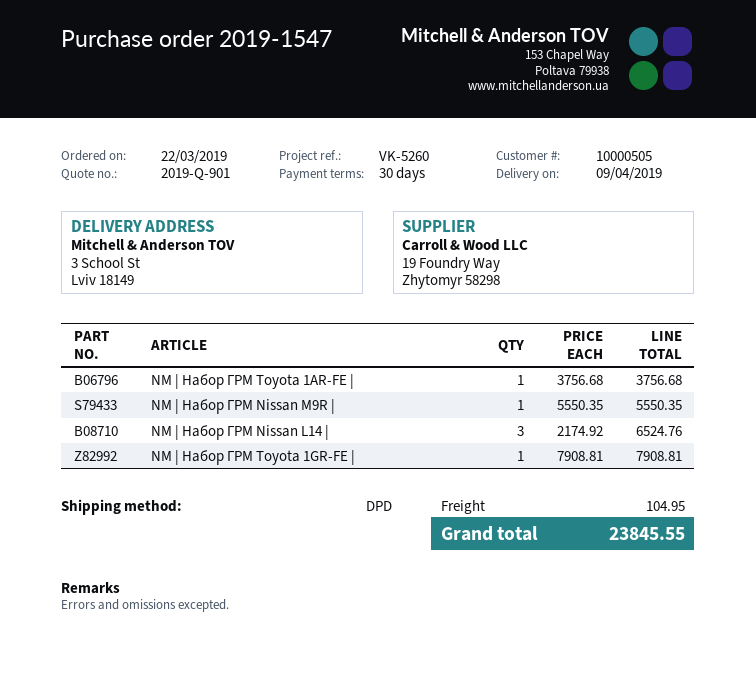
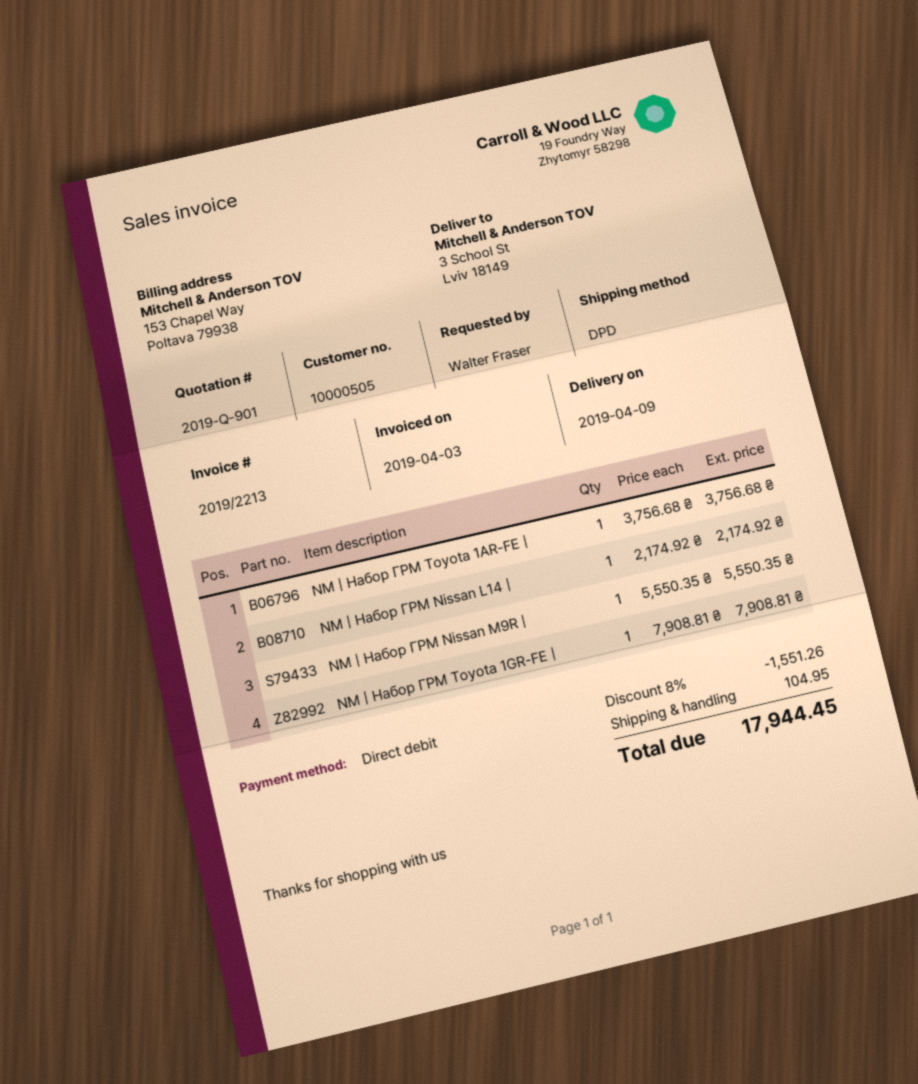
NM | Набор ГРМ Nissan L14 |: 3 x 2174.92 = 6524.76 -> 1 x 2174.92 = 2174.92
discount: none -> 8% = 1551.26
total: 23845.55 -> 17944.45

